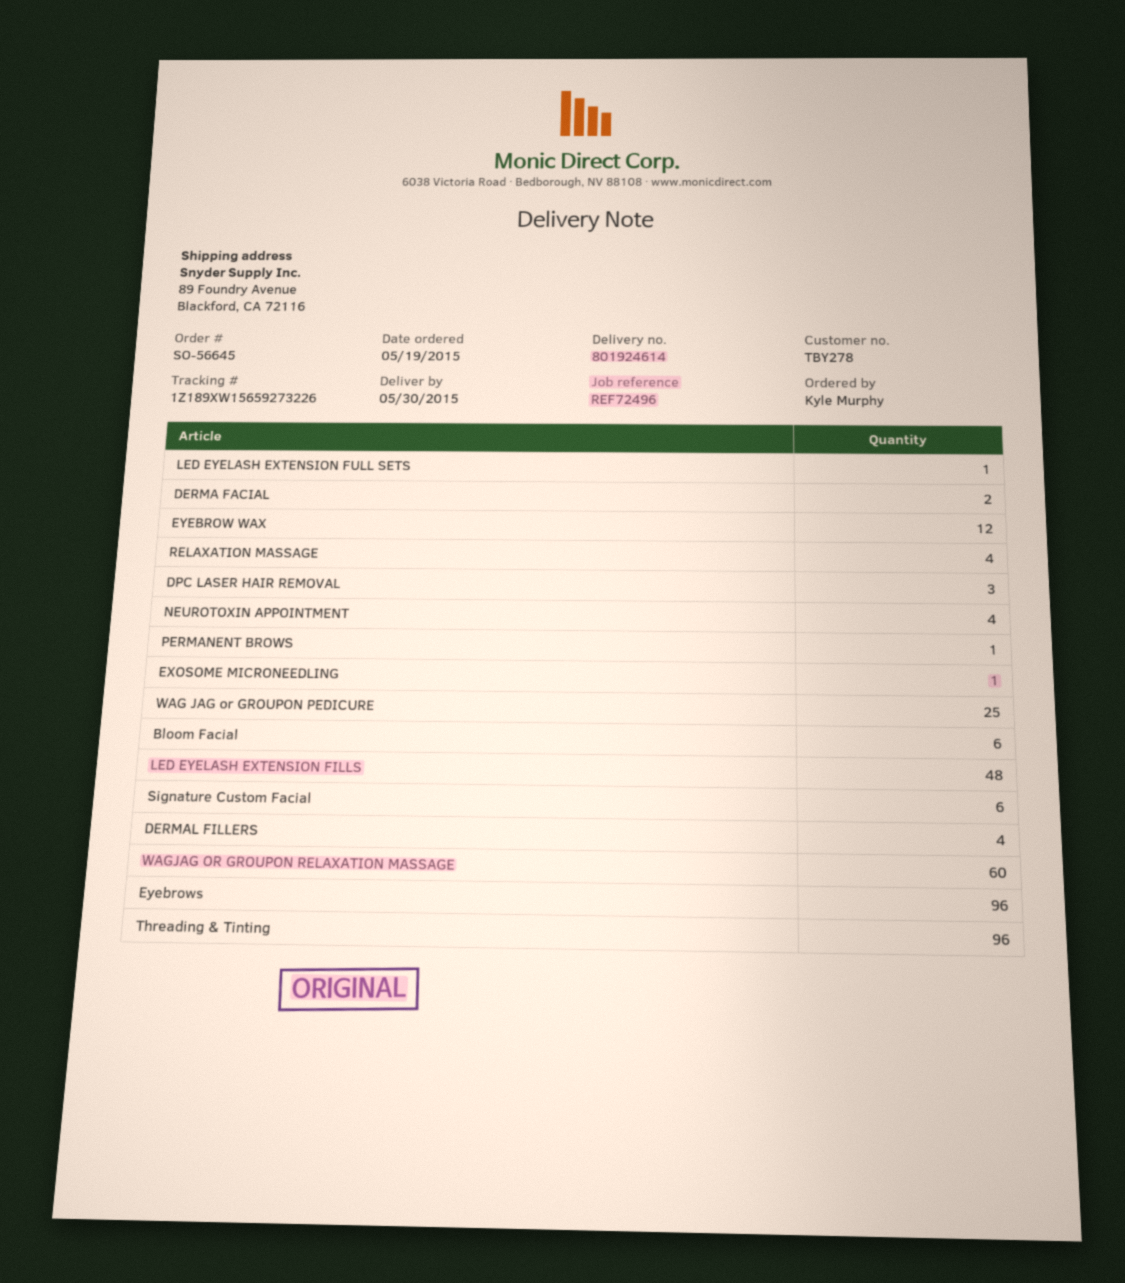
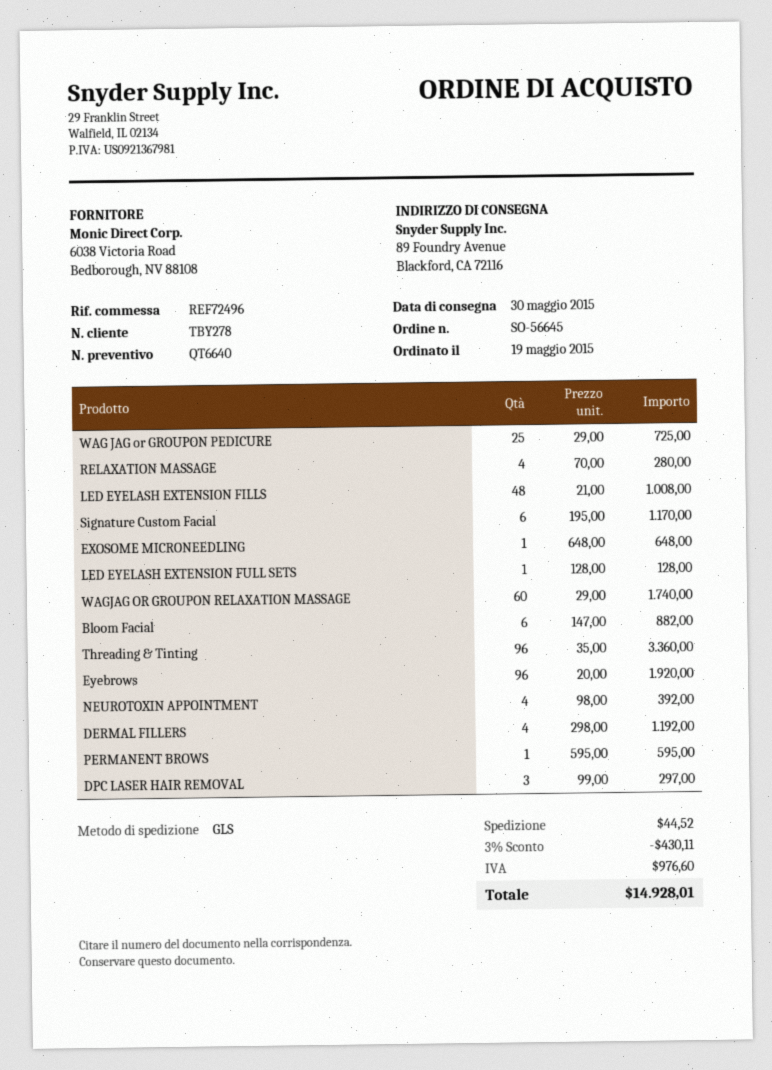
DERMA FACIAL: 2 -> none
EYEBROW WAX: 12 -> none

